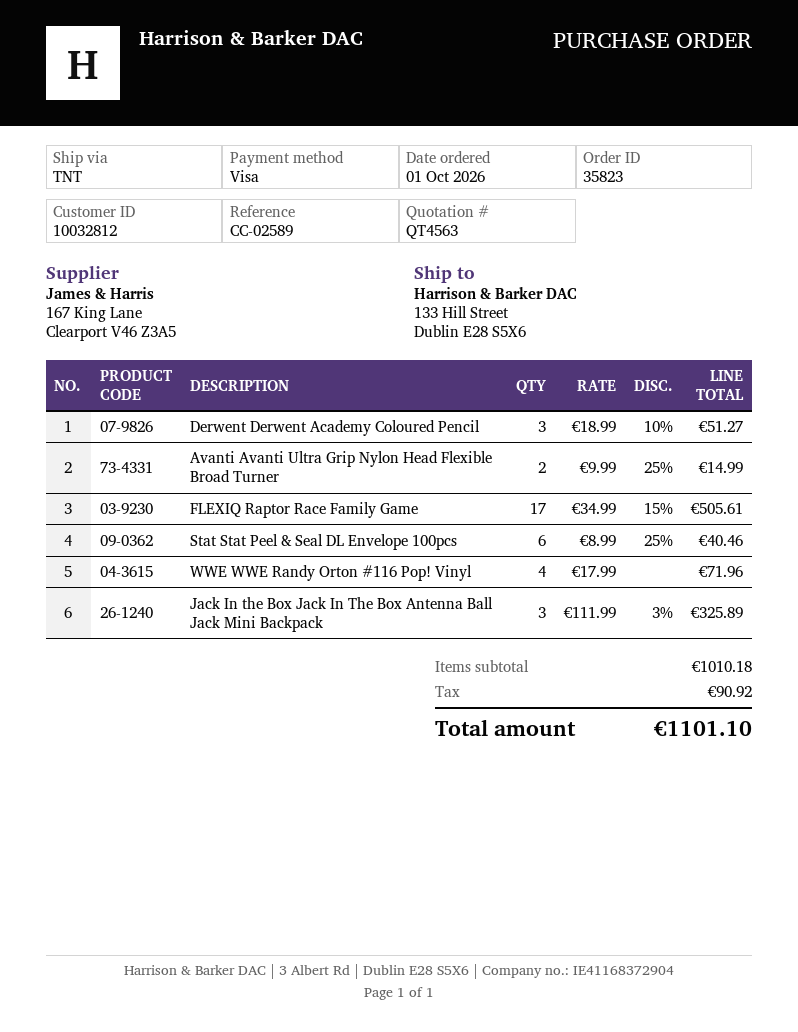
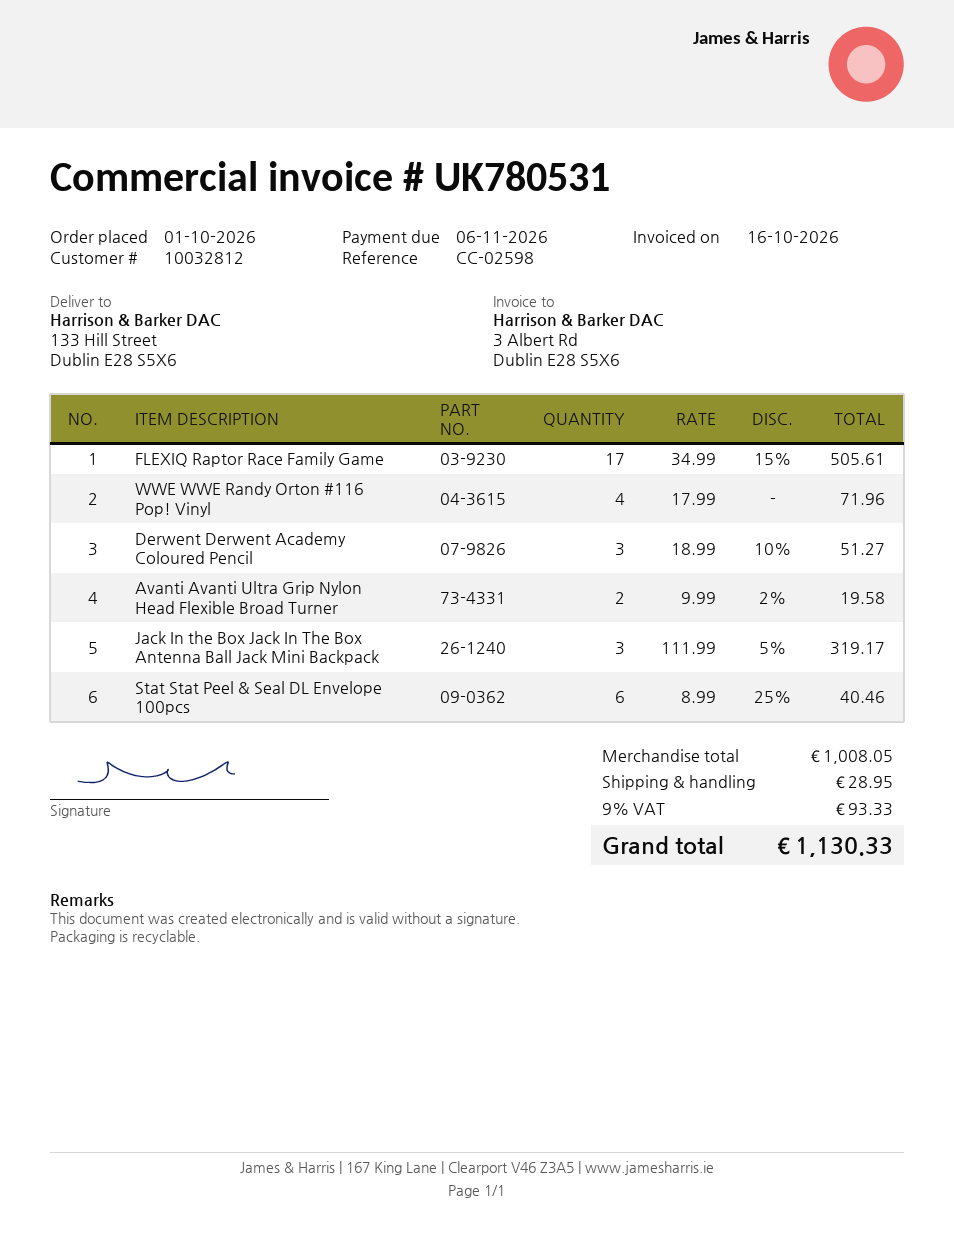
reference: CC-02589 -> CC-02598
Avanti Avanti Ultra Grip Nylon Head Flexible Broad Turner: 2 x 9.99 - 25% = 14.99 -> 2 x 9.99 - 2% = 19.58
Jack In the Box Jack In The Box Antenna Ball Jack Mini Backpack: 3 x 111.99 - 3% = 325.89 -> 3 x 111.99 - 5% = 319.17
subtotal: 1010.18 -> 1008.05
shipping: none -> 28.95
tax: 90.92 -> 93.33
total: 1101.10 -> 1130.33

